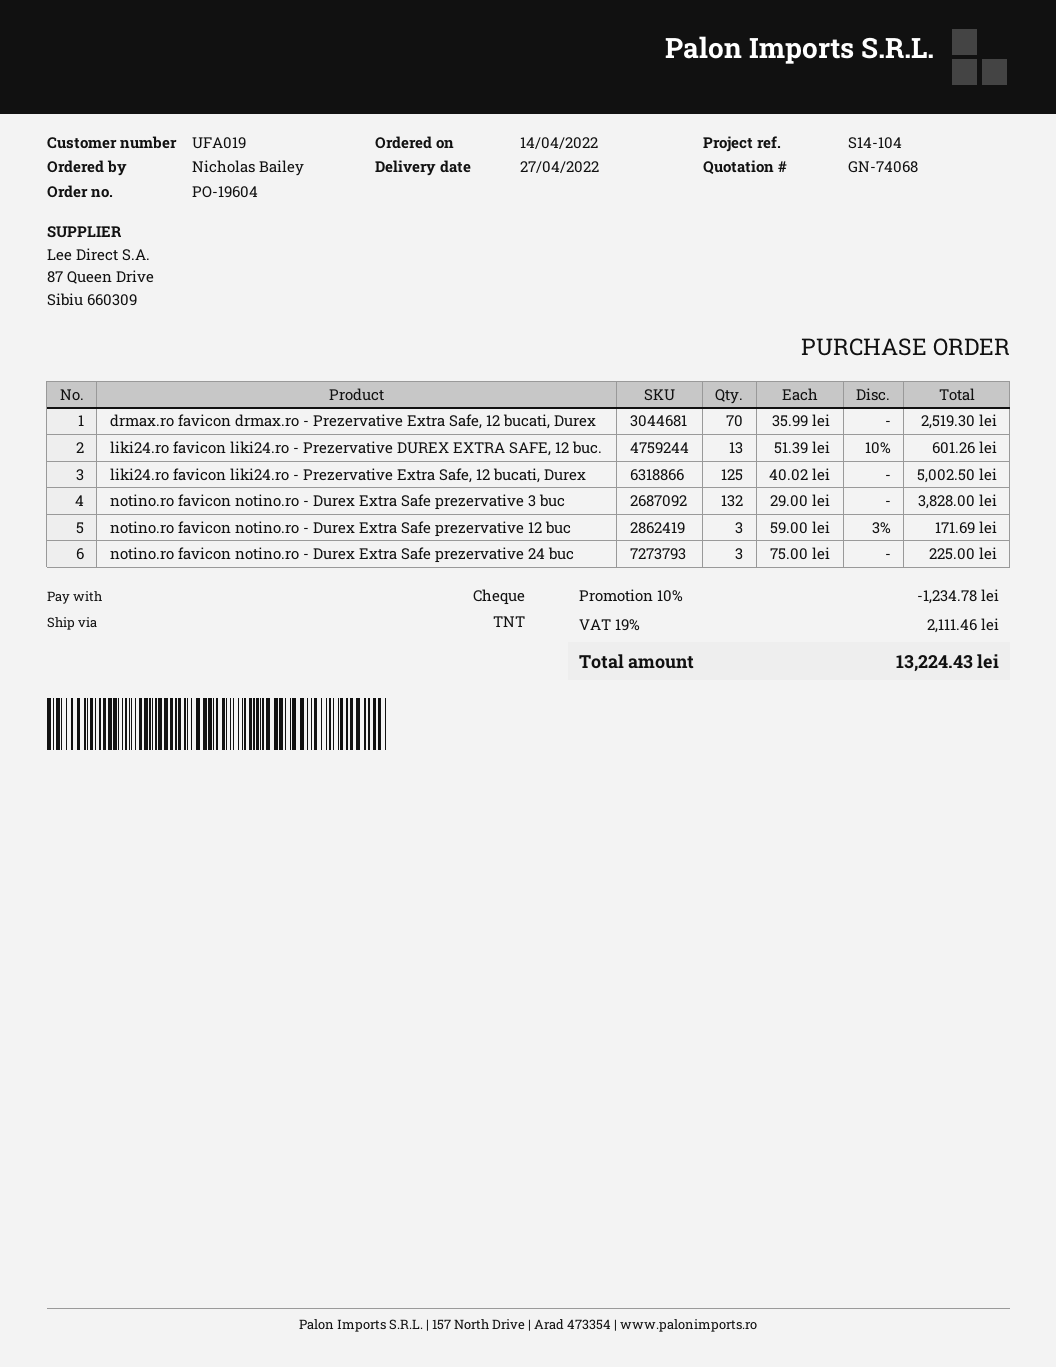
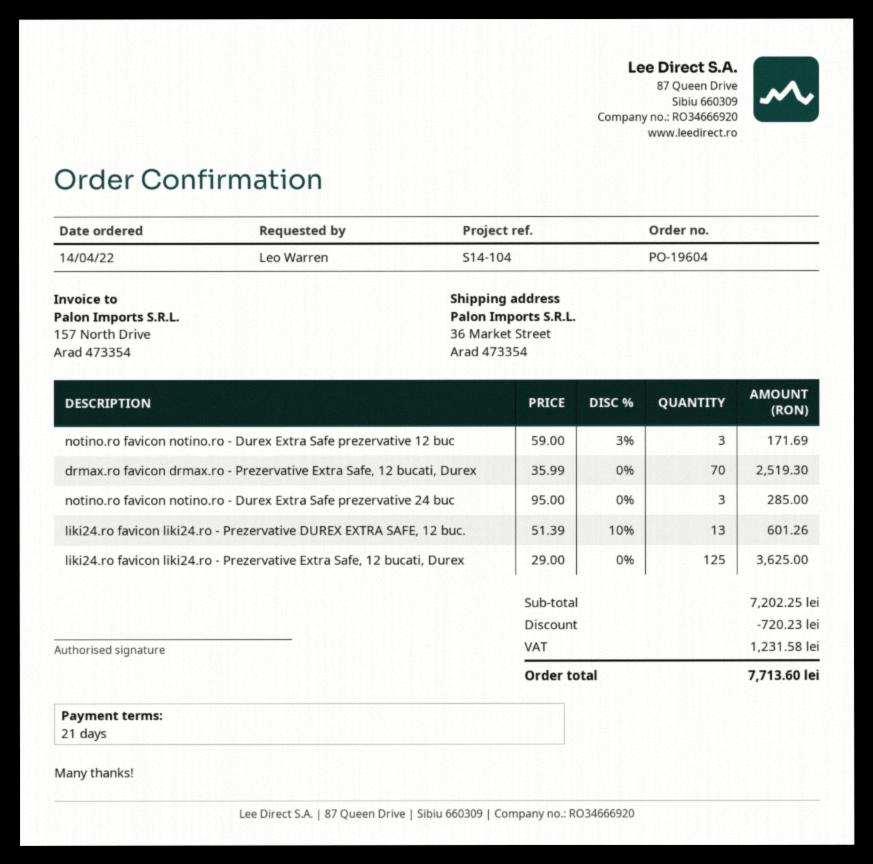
ordered by: Nicholas Bailey -> Leo Warren
liki24.ro favicon liki24.ro - Prezervative Extra Safe, 12 bucati, Durex: 125 x 40.02 = 5002.50 -> 125 x 29.00 = 3625.00
notino.ro favicon notino.ro - Durex Extra Safe prezervative 3 buc: 132 x 29.00 = 3828.00 -> none
notino.ro favicon notino.ro - Durex Extra Safe prezervative 24 buc: 3 x 75.00 = 225.00 -> 3 x 95.00 = 285.00
discount: 1234.78 -> 720.23
tax: 2111.46 -> 1231.58
total: 13224.43 -> 7713.60

